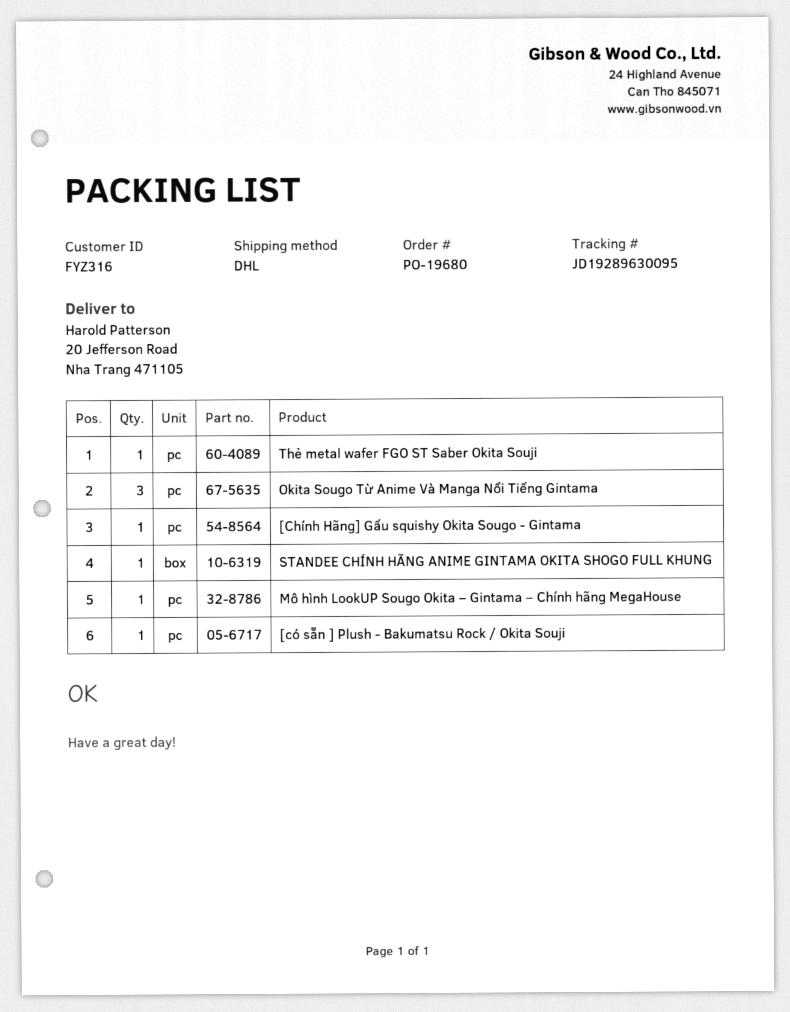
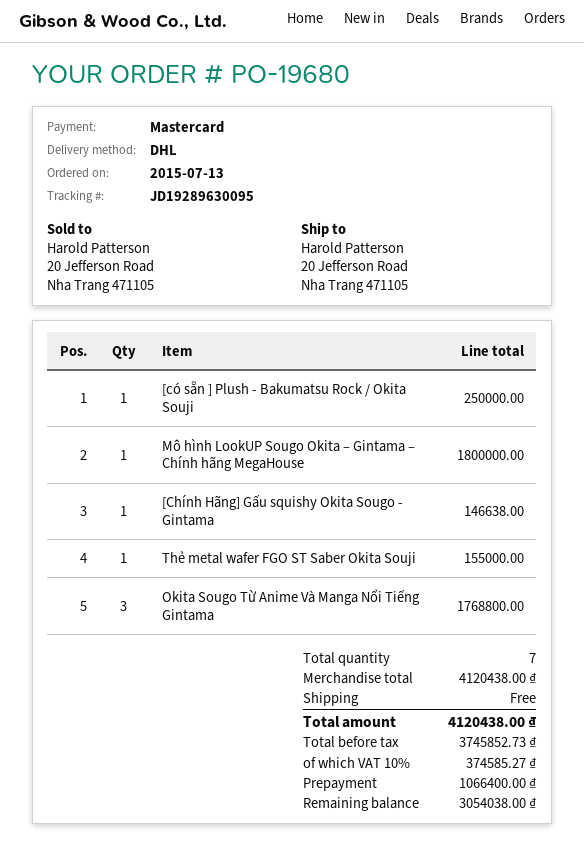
STANDEE CHÍNH HÃNG ANIME GINTAMA OKITA SHOGO FULL KHUNG: 1 -> none

